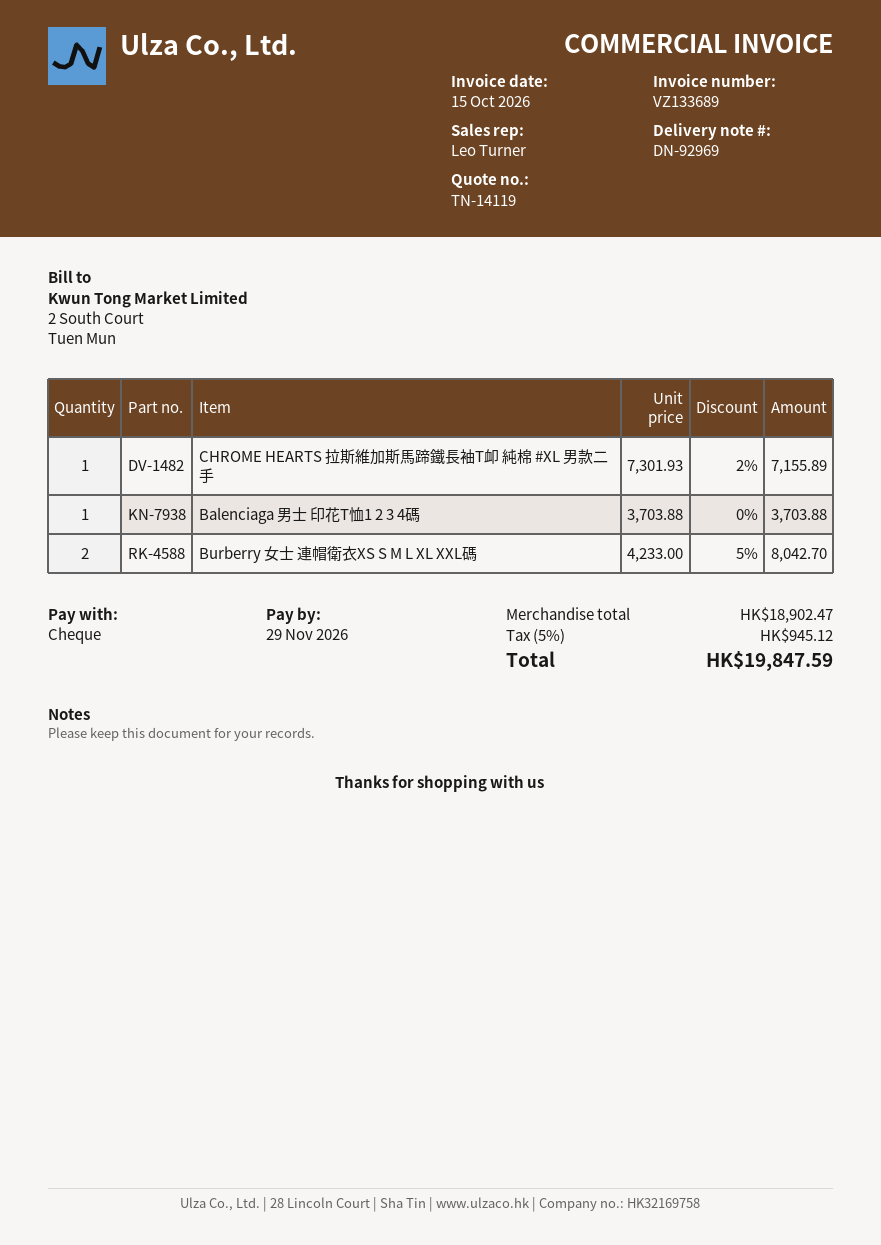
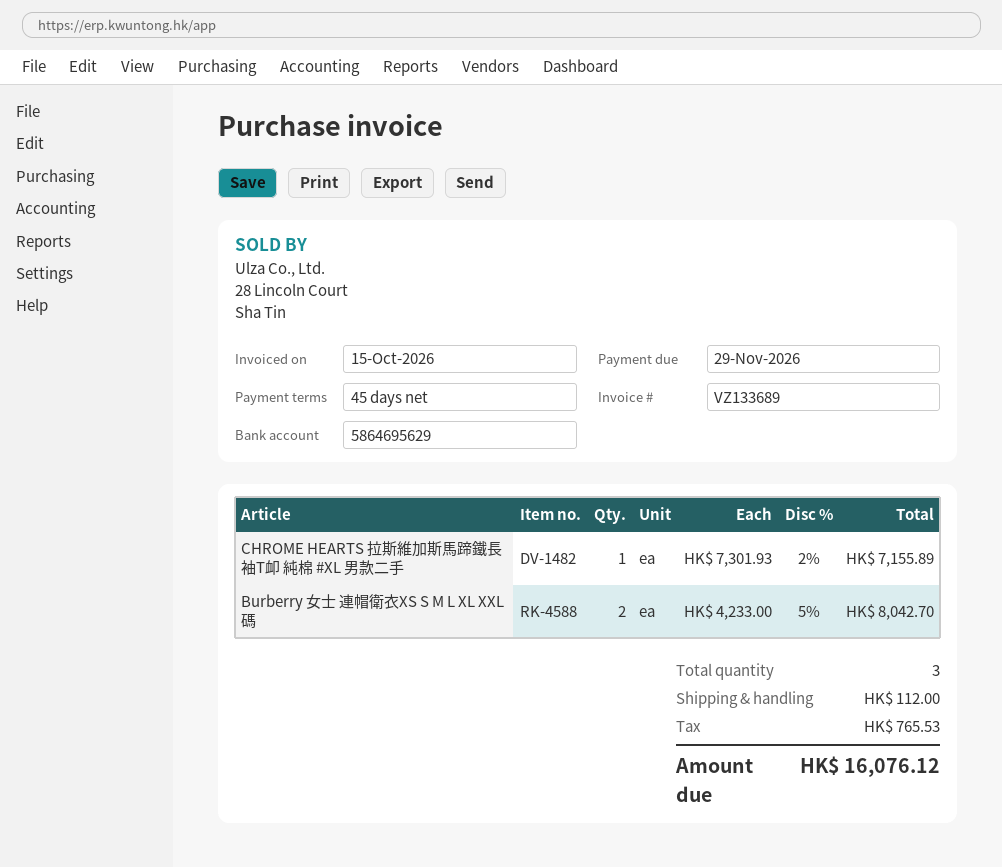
Balenciaga 男士 印花T恤1 2 3 4碼: 1 x 3703.88 = 3703.88 -> none
shipping: none -> 112.00
tax: 945.12 -> 765.53
total: 19847.59 -> 16076.12

